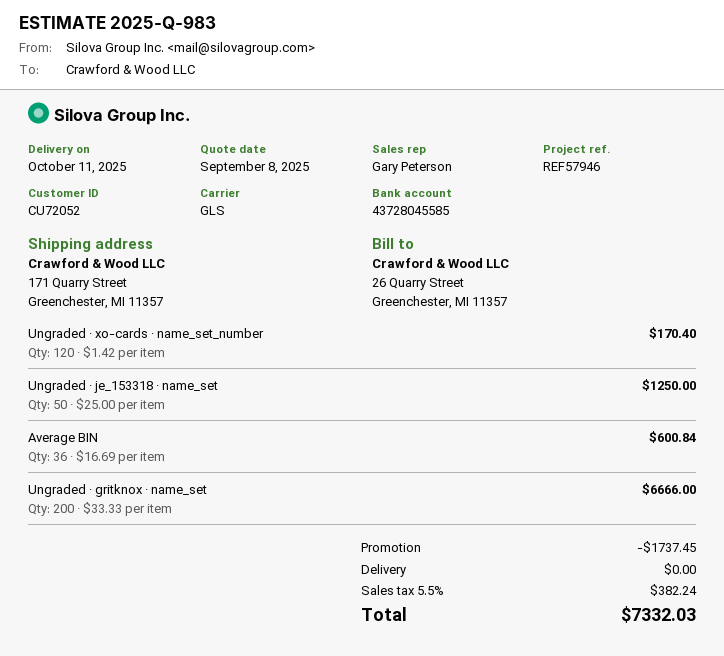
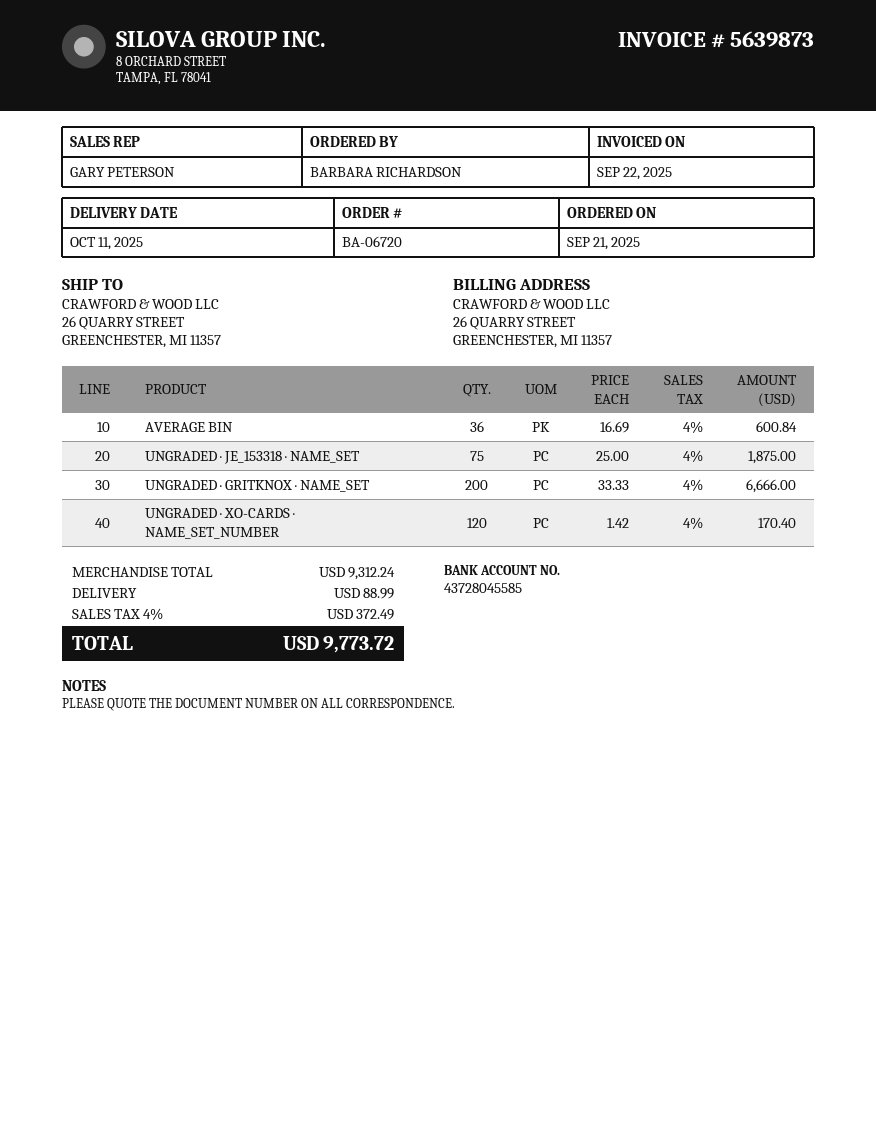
ship to: 171 Quarry Street, Greenchester, MI 11357 -> 26 QUARRY STREET, GREENCHESTER, MI 11357
Ungraded · je_153318 · name_set: 50 x 25.00 = 1250.00 -> 75 x 25.00 = 1875.00
discount: 1737.45 -> none
shipping: 0.00 -> 88.99
tax: 5.5% = 382.24 -> 4% = 372.49
total: 7332.03 -> 9773.72

